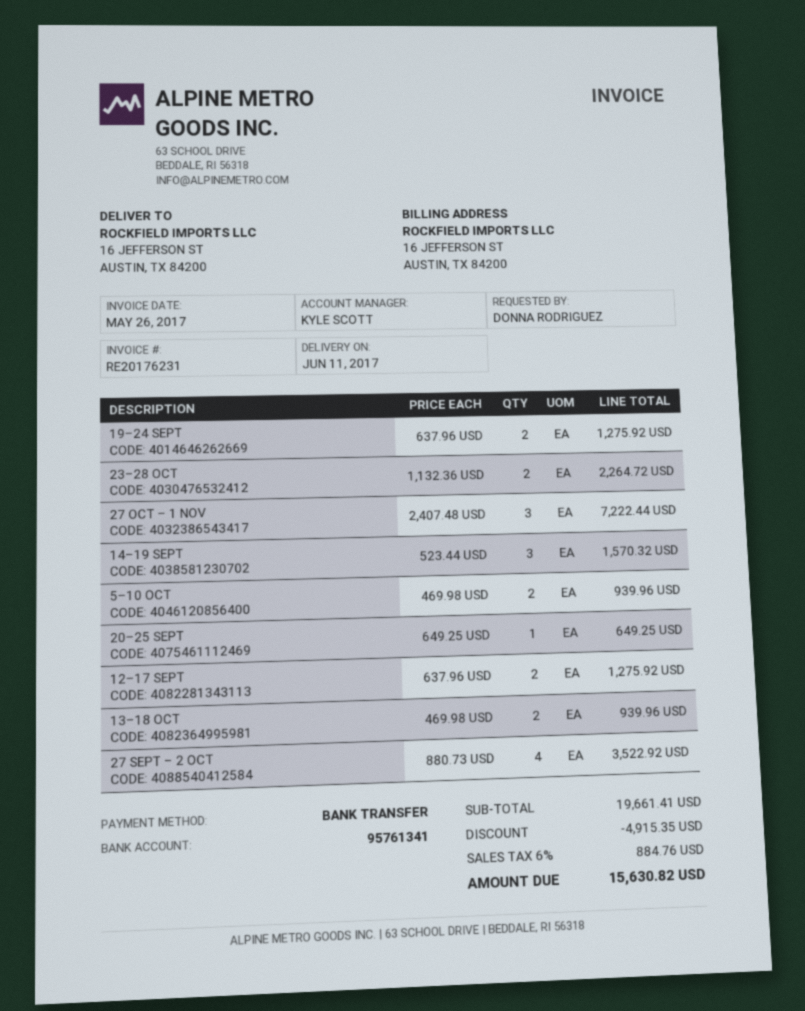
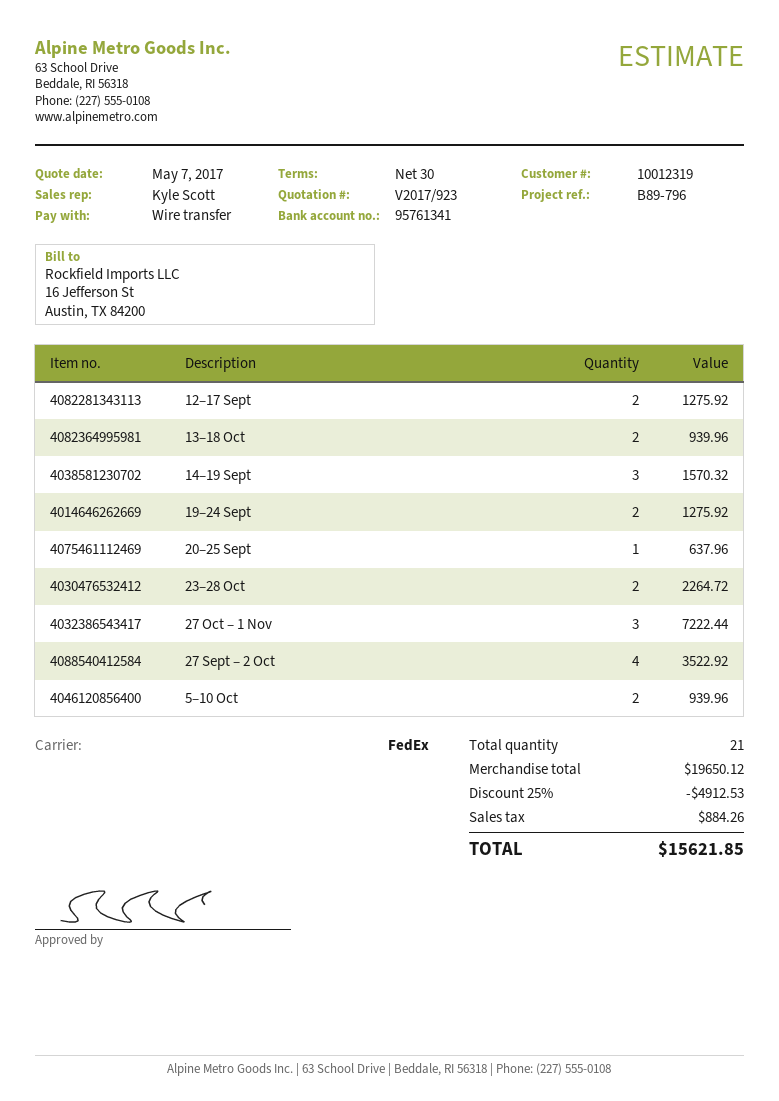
20–25 SEPT: 1 for 649.25 -> 1 for 637.96
subtotal: 19661.41 -> 19650.12
discount: 4915.35 -> 4912.53
tax: 884.76 -> 884.26
total: 15630.82 -> 15621.85

